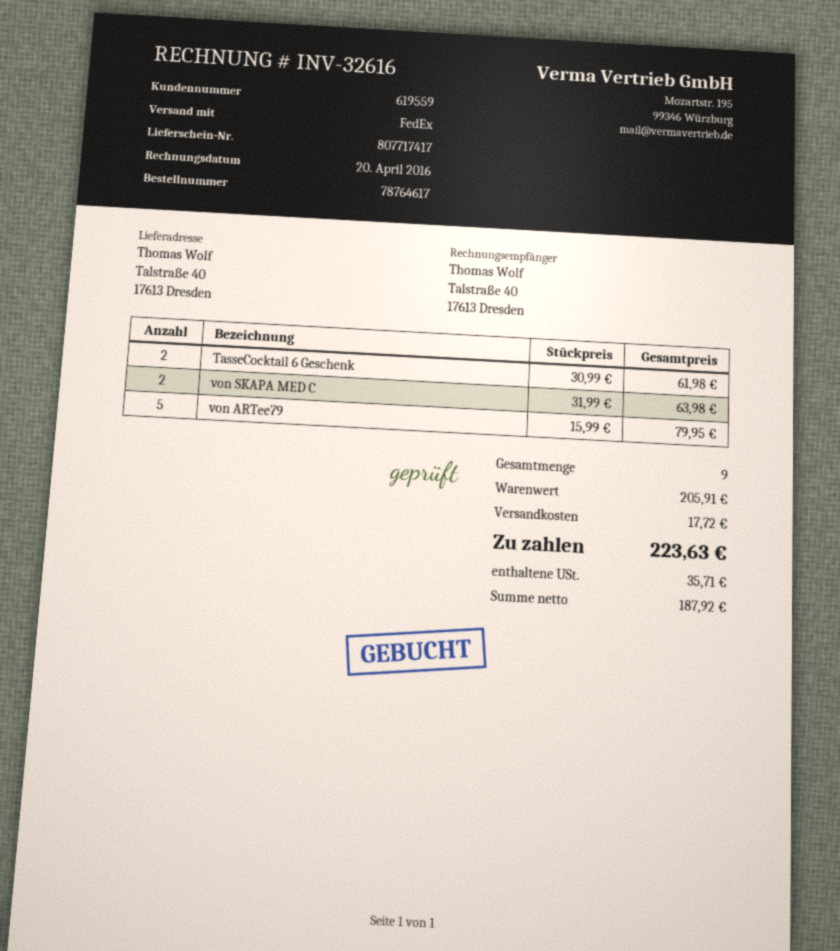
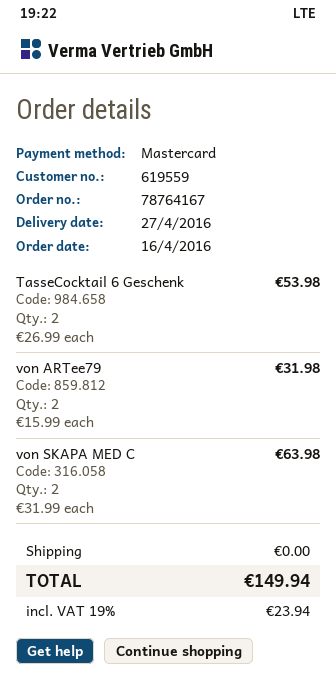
order number: 78764617 -> 78764167
TasseCocktail 6 Geschenk: 2 x 30.99 = 61.98 -> 2 x 26.99 = 53.98
von ARTee79: 5 x 15.99 = 79.95 -> 2 x 15.99 = 31.98
shipping: 17.72 -> 0.00
tax: 35.71 -> 23.94
total: 223.63 -> 149.94

